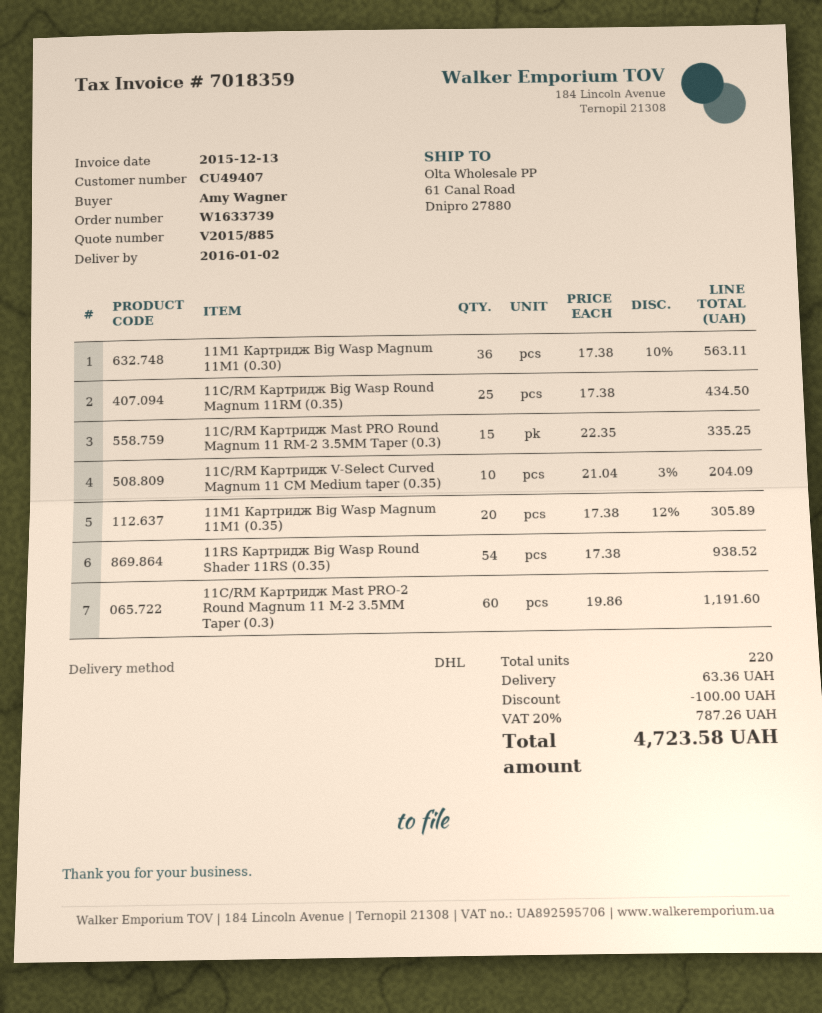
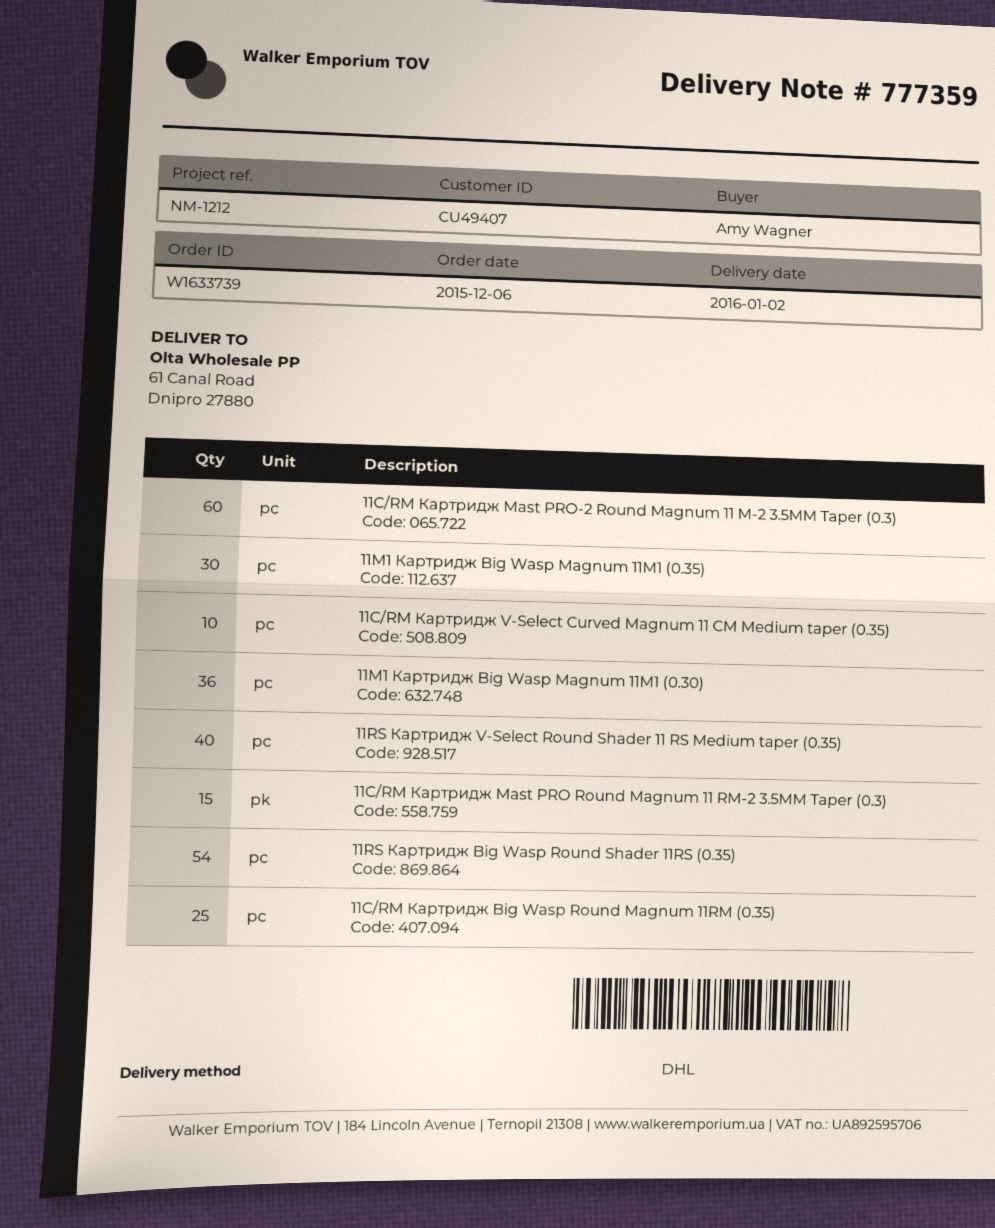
11M1 Картридж Big Wasp Magnum 11M1 (0.35): 20 -> 30
11RS Картридж V-Select Round Shader 11 RS Medium taper (0.35): none -> 40

